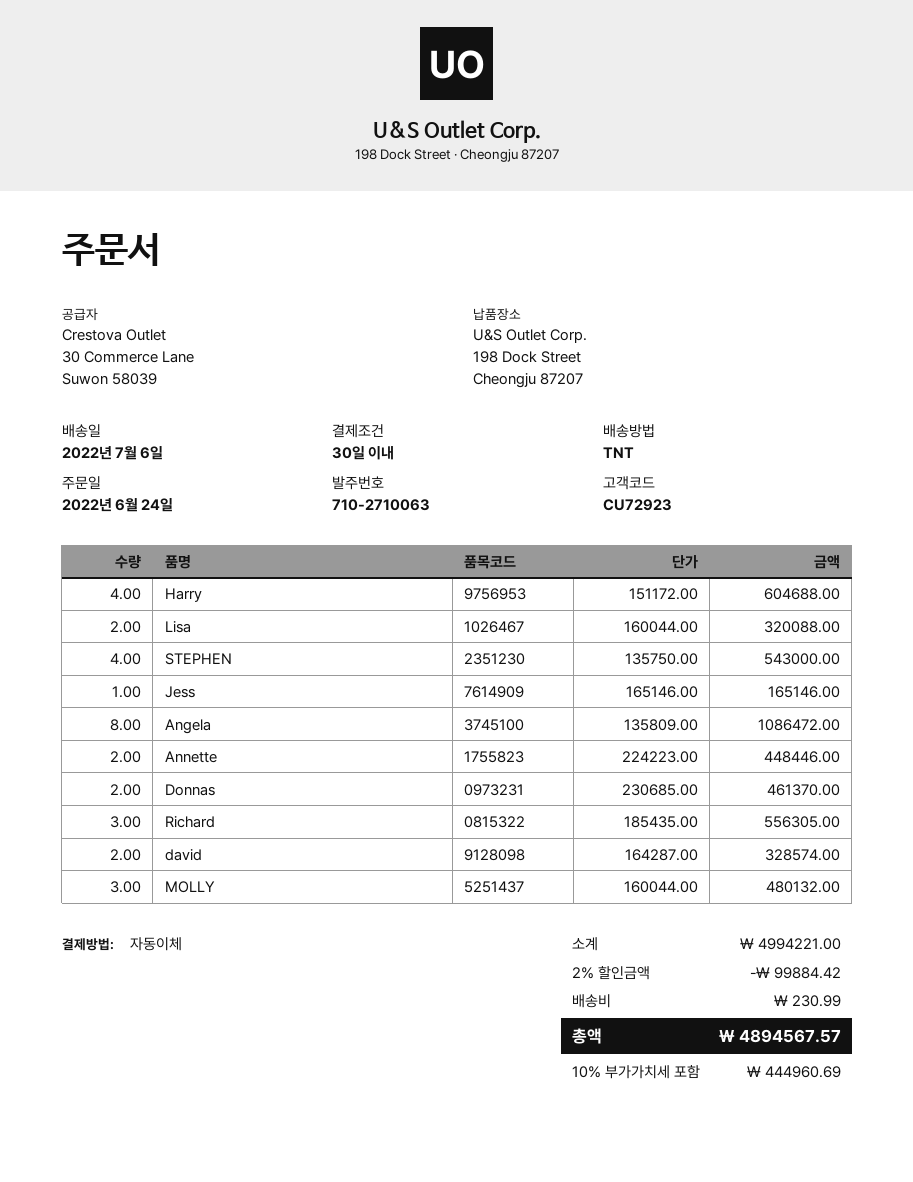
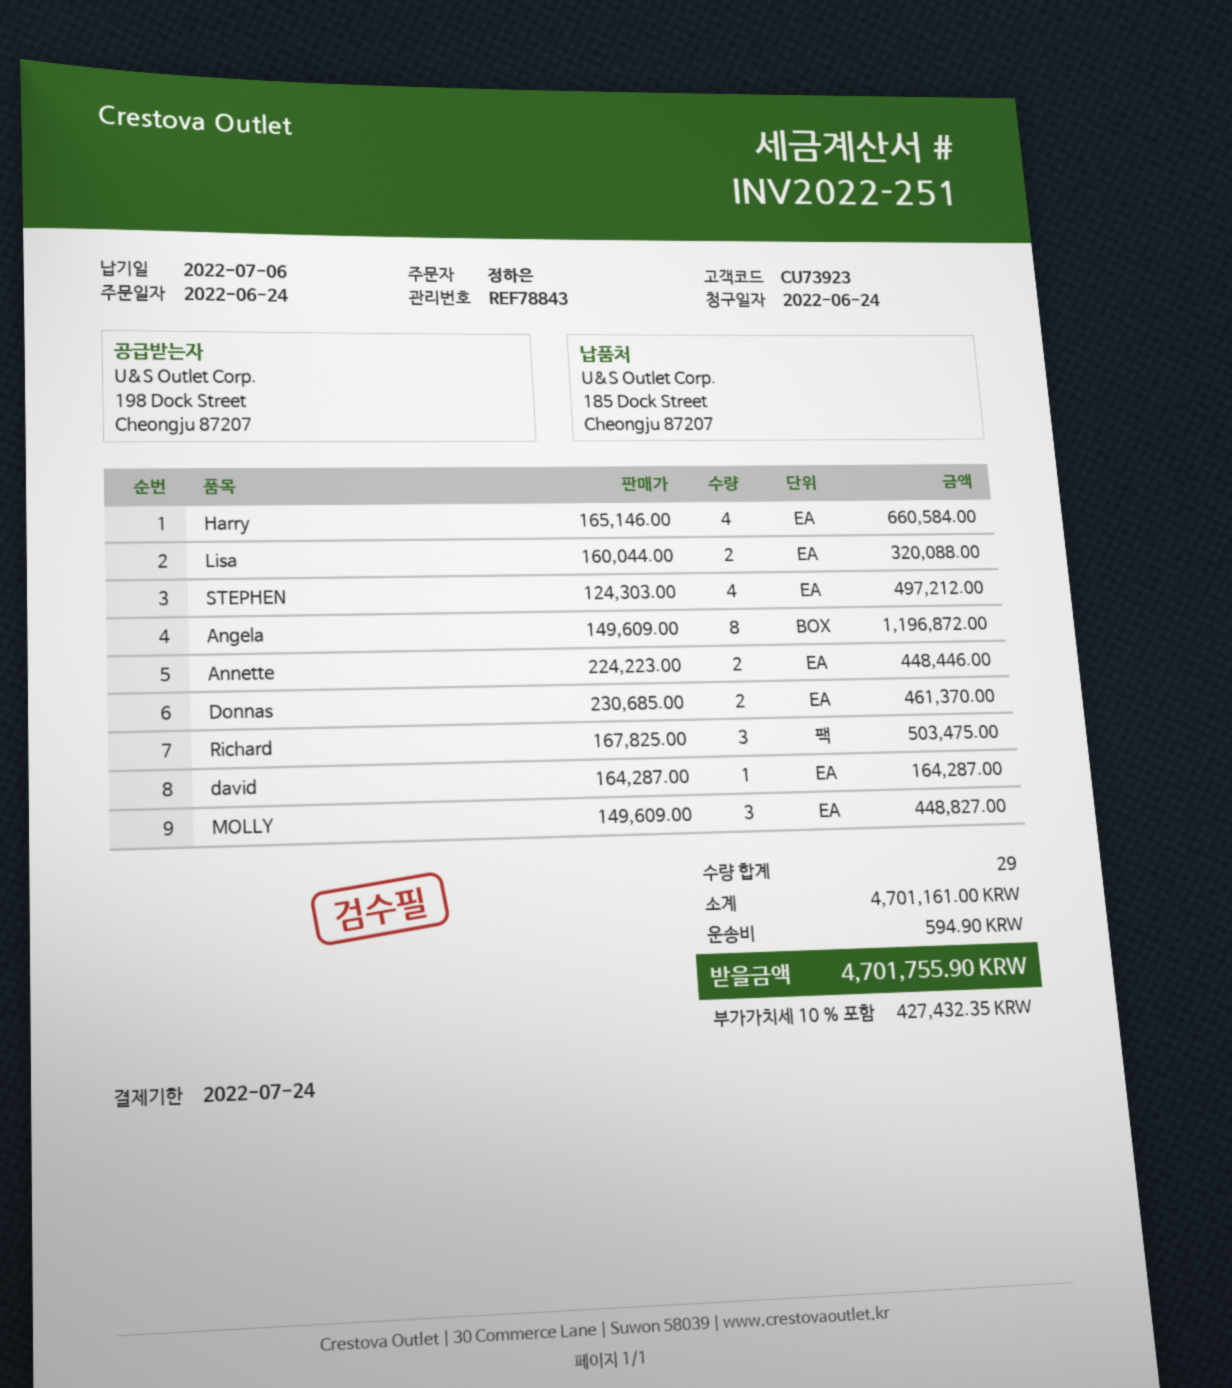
customer number: CU72923 -> CU73923
ship to: 198 Dock Street, Cheongju 87207 -> 185 Dock Street, Cheongju 87207
Harry: 4 x 151172.00 = 604688.00 -> 4 x 165146.00 = 660584.00
STEPHEN: 4 x 135750.00 = 543000.00 -> 4 x 124303.00 = 497212.00
Jess: 1 x 165146.00 = 165146.00 -> none
Angela: 8 x 135809.00 = 1086472.00 -> 8 x 149609.00 = 1196872.00
Richard: 3 x 185435.00 = 556305.00 -> 3 x 167825.00 = 503475.00
david: 2 x 164287.00 = 328574.00 -> 1 x 164287.00 = 164287.00
MOLLY: 3 x 160044.00 = 480132.00 -> 3 x 149609.00 = 448827.00
subtotal: 4994221.00 -> 4701161.00
discount: 2% = 99884.42 -> none
shipping: 230.99 -> 594.90
tax: 10% = 444960.69 -> 10% = 427432.35
total: 4894567.57 -> 4701755.90

